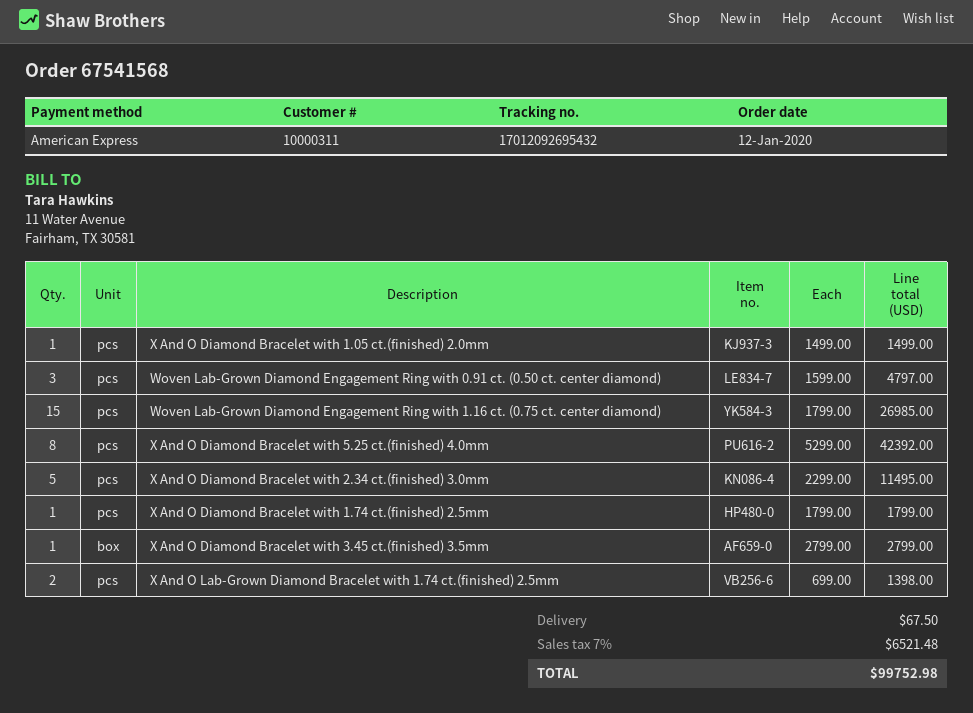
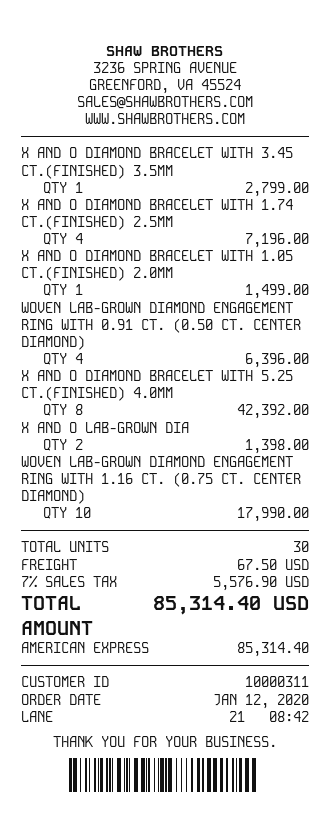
Woven Lab-Grown Diamond Engagement Ring with 0.91 ct. (0.50 ct. center diamond): 3 for 4797.00 -> 4 for 6396.00
Woven Lab-Grown Diamond Engagement Ring with 1.16 ct. (0.75 ct. center diamond): 15 for 26985.00 -> 10 for 17990.00
X And O Diamond Bracelet with 2.34 ct.(finished) 3.0mm: 5 for 11495.00 -> none
X And O Diamond Bracelet with 1.74 ct.(finished) 2.5mm: 1 for 1799.00 -> 4 for 7196.00
tax: 7% = 6521.48 -> 7% = 5576.90
total: 99752.98 -> 85314.40

